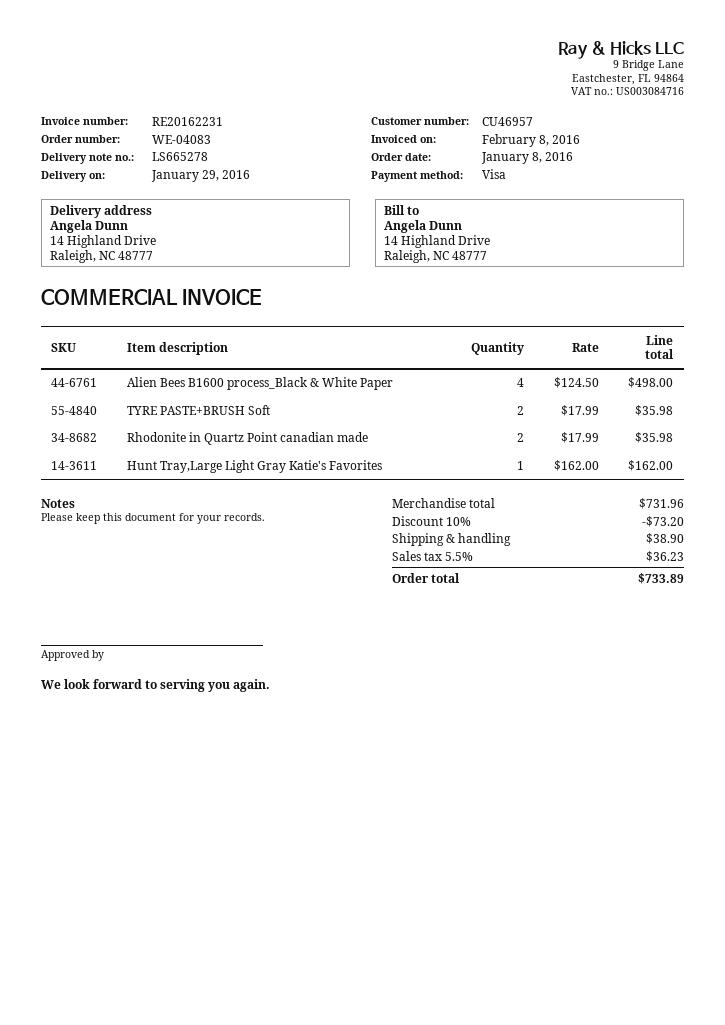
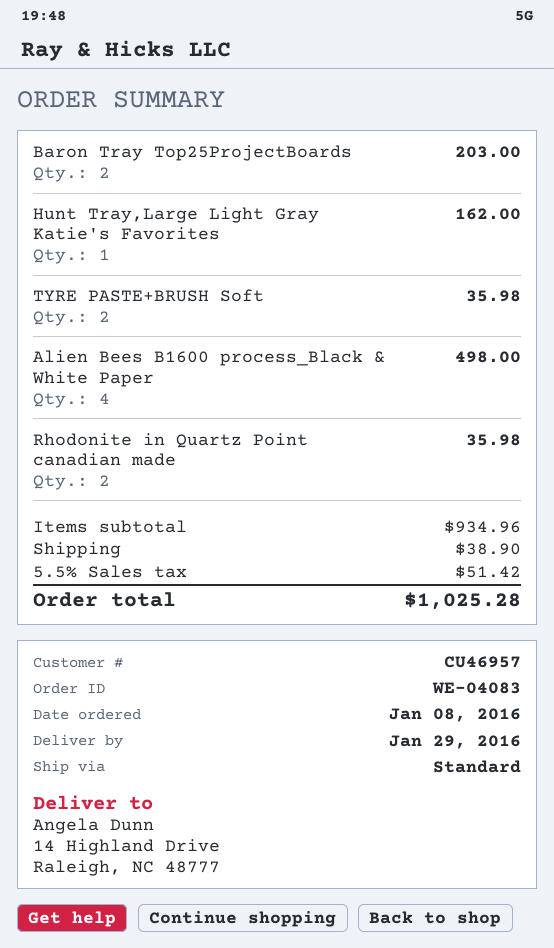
Baron Tray Top25ProjectBoards: none -> 2 for 203.00
subtotal: 731.96 -> 934.96
discount: 10% = 73.20 -> none
tax: 5.5% = 36.23 -> 5.5% = 51.42
total: 733.89 -> 1025.28

